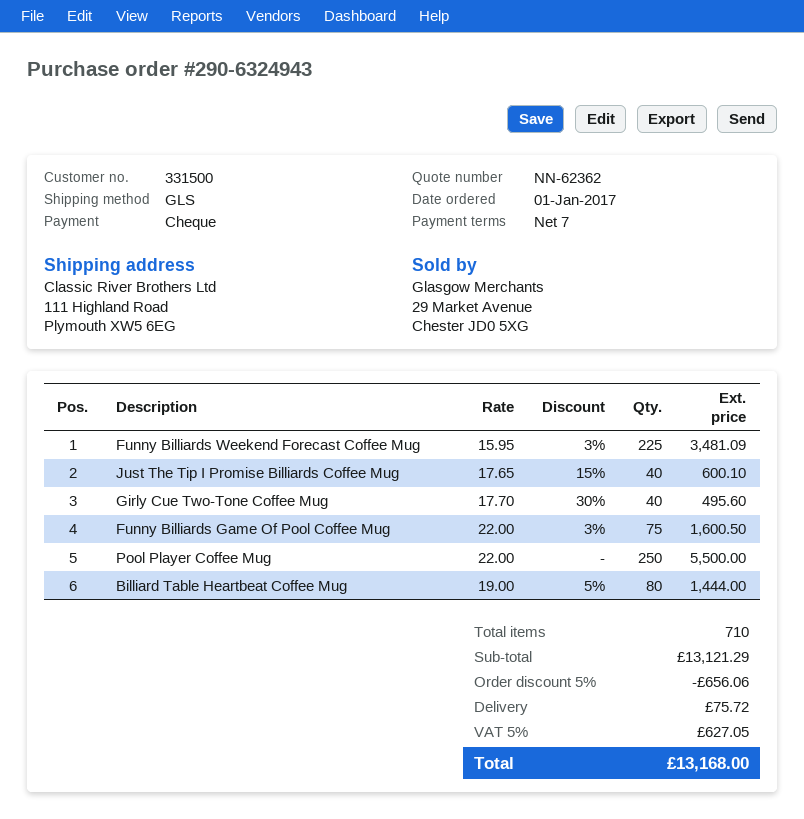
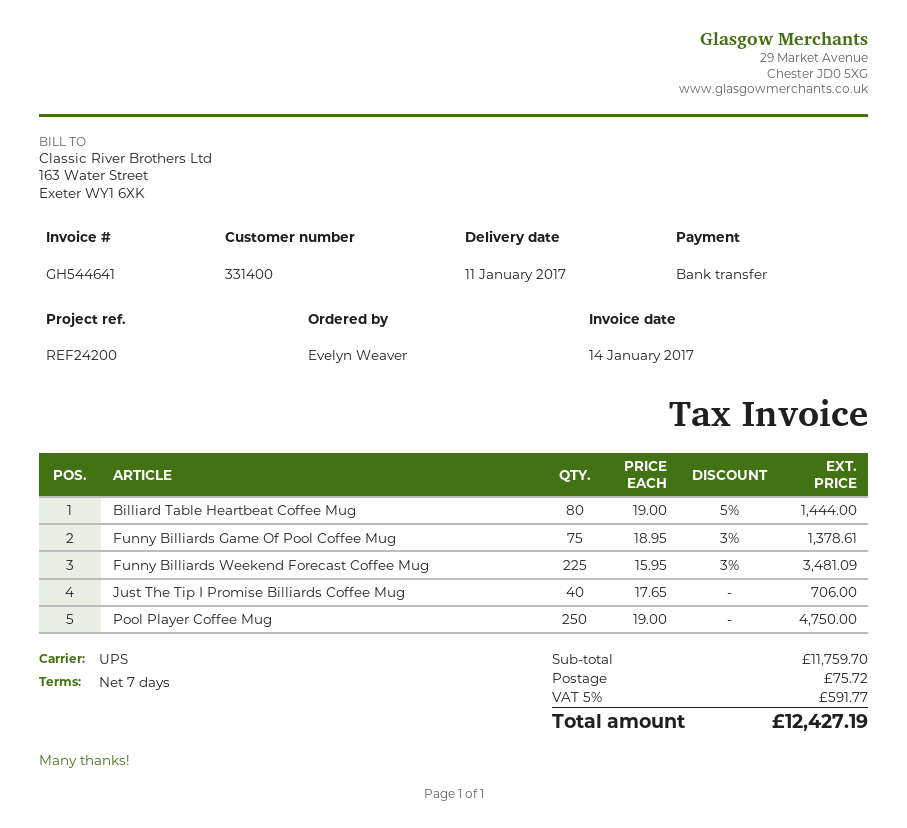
customer number: 331500 -> 331400
payment method: cheque -> bank transfer
shipping method: GLS -> UPS
Just The Tip I Promise Billiards Coffee Mug: 40 x 17.65 - 15% = 600.10 -> 40 x 17.65 = 706.00
Girly Cue Two-Tone Coffee Mug: 40 x 17.70 - 30% = 495.60 -> none
Funny Billiards Game Of Pool Coffee Mug: 75 x 22.00 - 3% = 1600.50 -> 75 x 18.95 - 3% = 1378.61
Pool Player Coffee Mug: 250 x 22.00 = 5500.00 -> 250 x 19.00 = 4750.00
subtotal: 13121.29 -> 11759.70
discount: 5% = 656.06 -> none
tax: 5% = 627.05 -> 5% = 591.77
total: 13168.00 -> 12427.19

